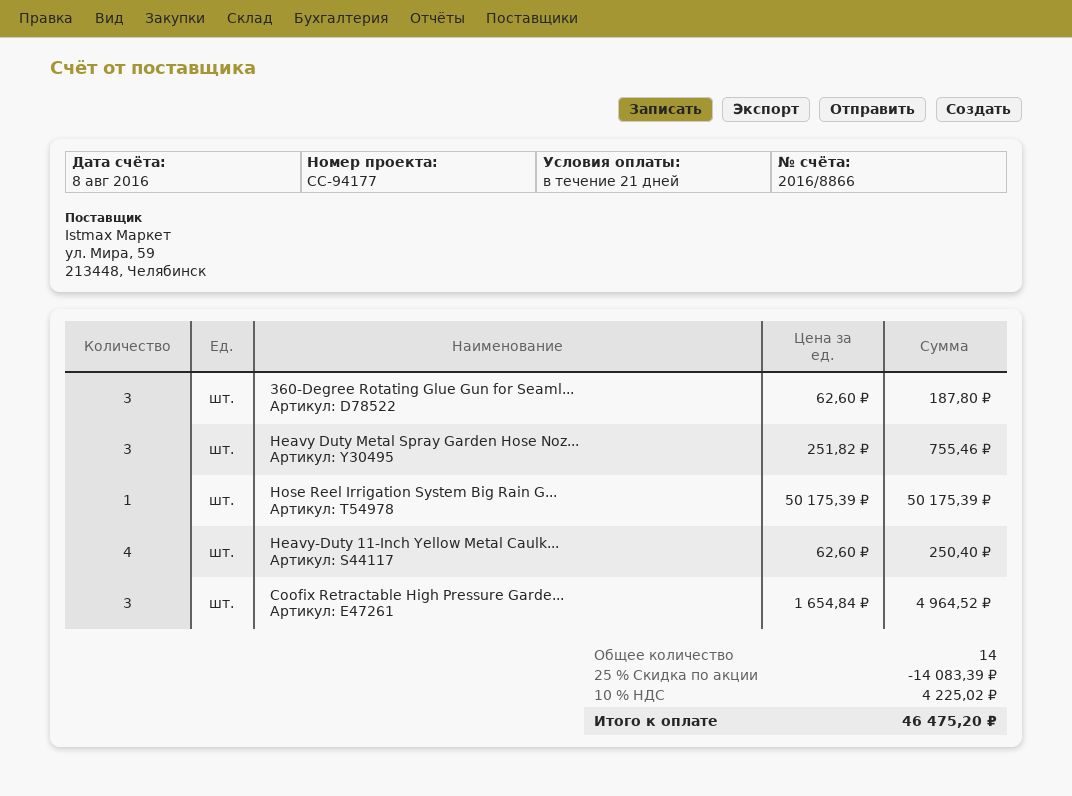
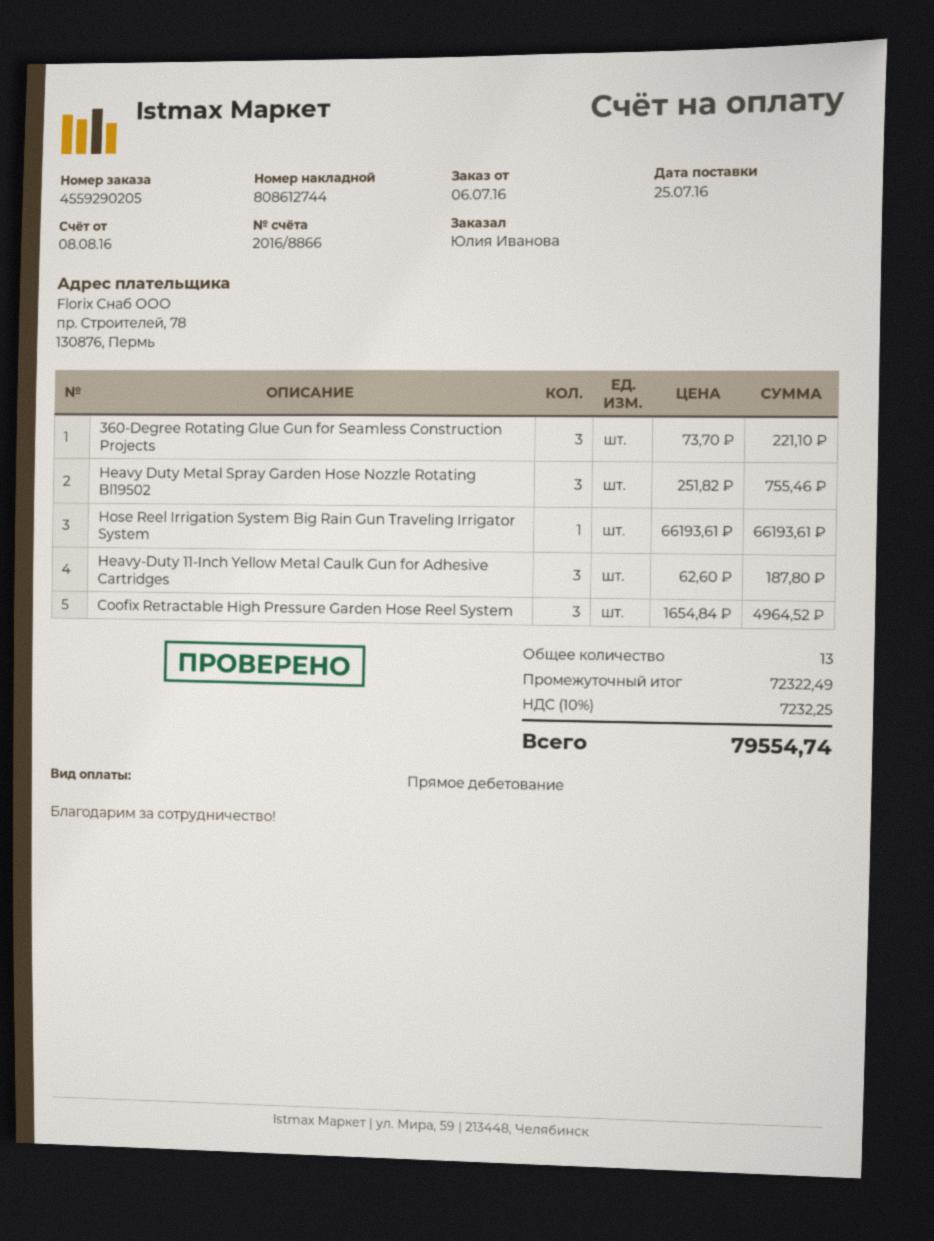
360-Degree Rotating Glue Gun for Seaml...: 3 x 62.60 = 187.80 -> 3 x 73.70 = 221.10
Hose Reel Irrigation System Big Rain G...: 1 x 50175.39 = 50175.39 -> 1 x 66193.61 = 66193.61
Heavy-Duty 11-Inch Yellow Metal Caulk...: 4 x 62.60 = 250.40 -> 3 x 62.60 = 187.80
total quantity: 14 -> 13
discount: 25% = 14083.39 -> none
tax: 10% = 4225.02 -> 10% = 7232.25
total: 46475.20 -> 79554.74

